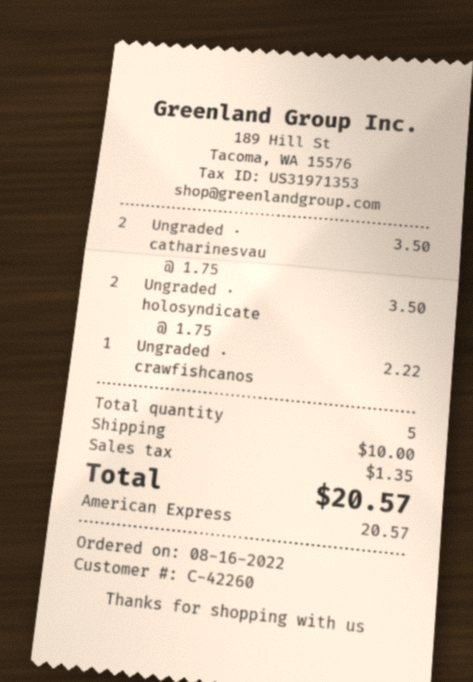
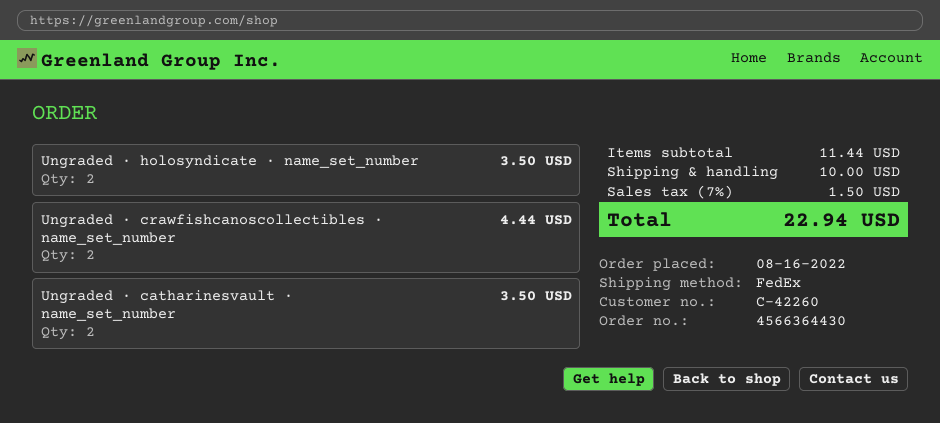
Ungraded · crawfishcanos: 1 for 2.22 -> 2 for 4.44
tax: 1.35 -> 1.50
total: 20.57 -> 22.94

